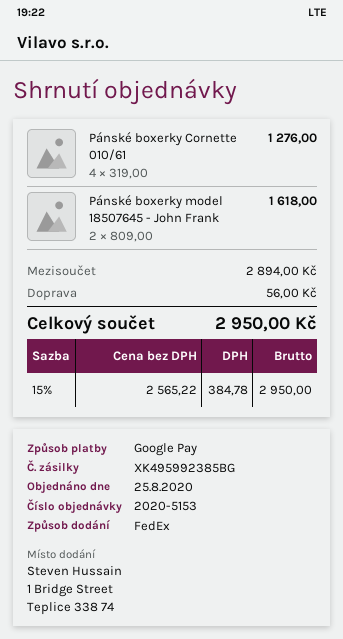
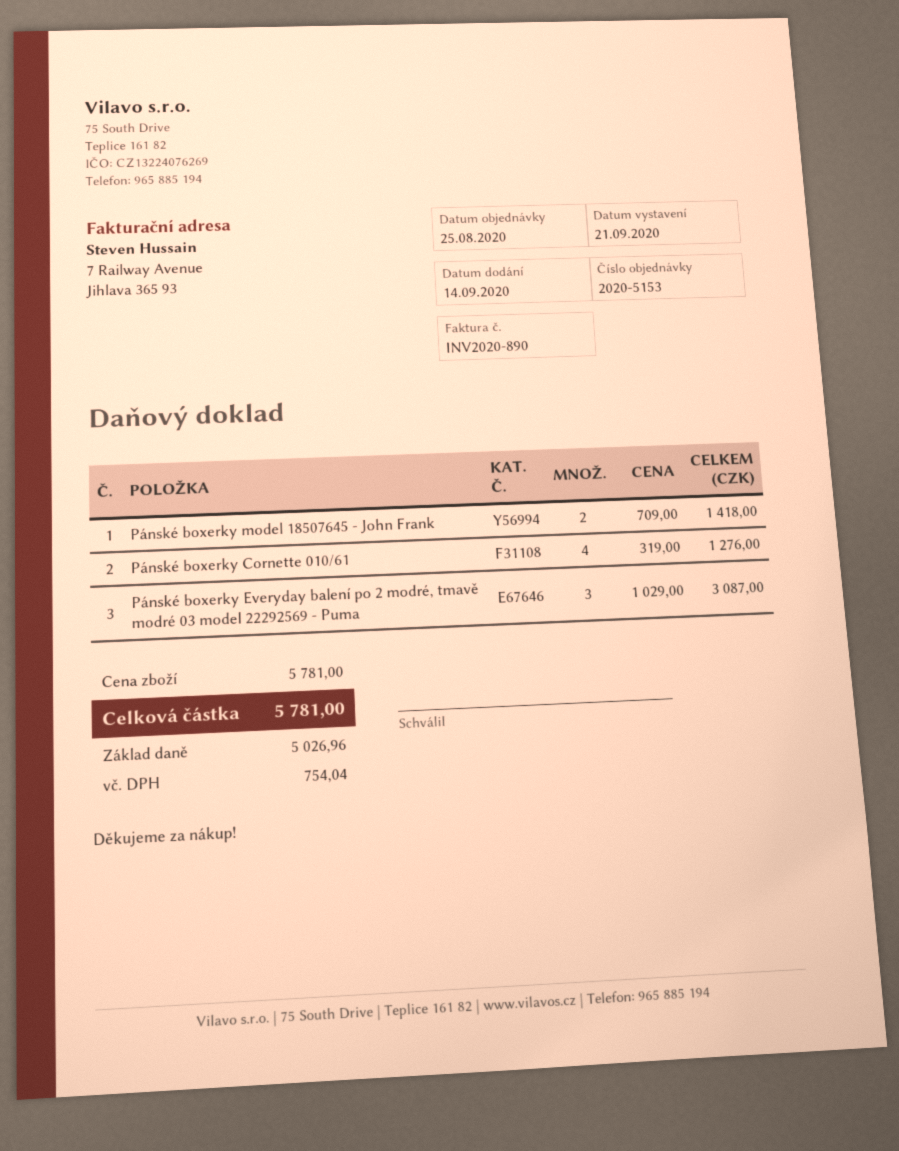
Pánské boxerky model 18507645 - John Frank: 2 x 809.00 = 1618.00 -> 2 x 709.00 = 1418.00
Pánské boxerky Everyday balení po 2 modré, tmavě modré 03 model 22292569 - Puma: none -> 3 x 1029.00 = 3087.00
subtotal: 2894.00 -> 5781.00
shipping: 56.00 -> none
net: 2565.22 -> 5026.96
tax: 384.78 -> 754.04
total: 2950.00 -> 5781.00

